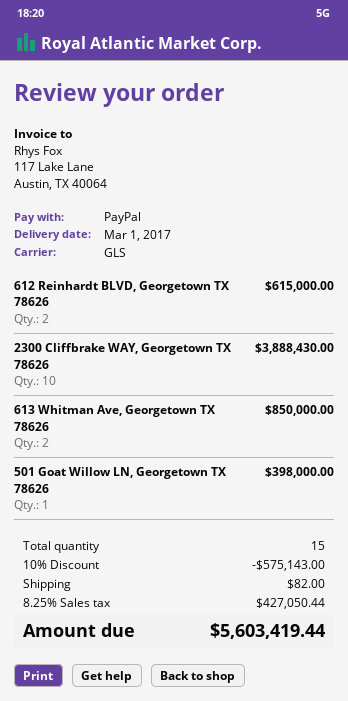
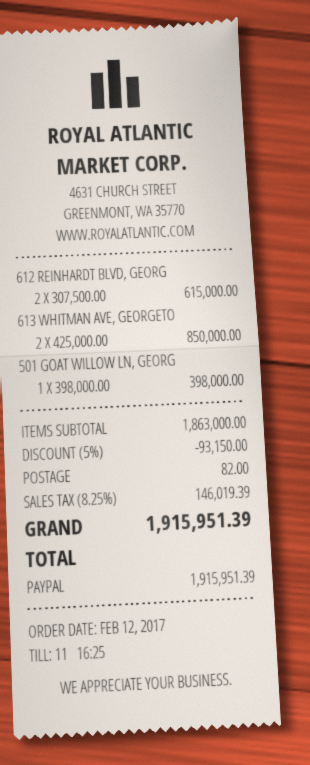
2300 Cliffbrake WAY, Georgetown TX 78626: 10 for 3888430.00 -> none
discount: 10% = 575143.00 -> 5% = 93150.00
tax: 8.25% = 427050.44 -> 8.25% = 146019.39
total: 5603419.44 -> 1915951.39

